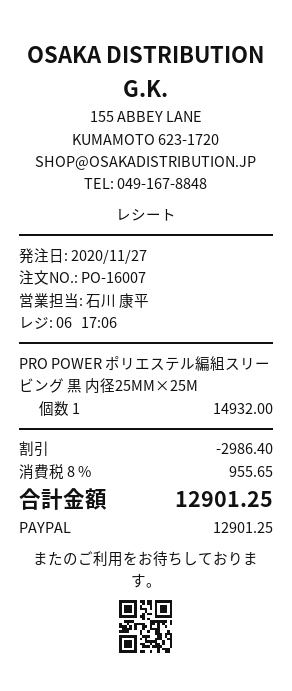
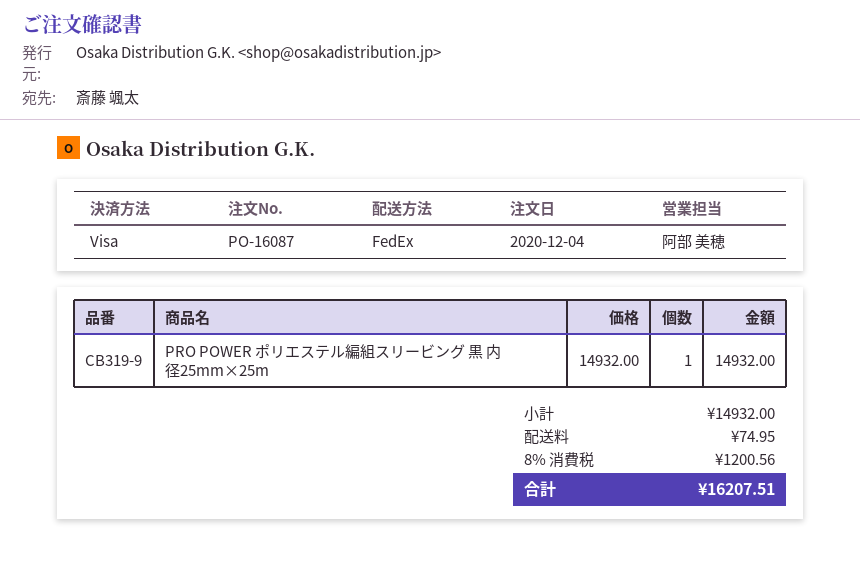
order number: PO-16007 -> PO-16087
order date: 2020-11-27 -> 2020-12-04
sales rep: 石川 康平 -> 阿部 美穂
payment method: PayPal -> Visa
discount: 2986.40 -> none
shipping: none -> 74.95
tax: 8% = 955.65 -> 8% = 1200.56
total: 12901.25 -> 16207.51

